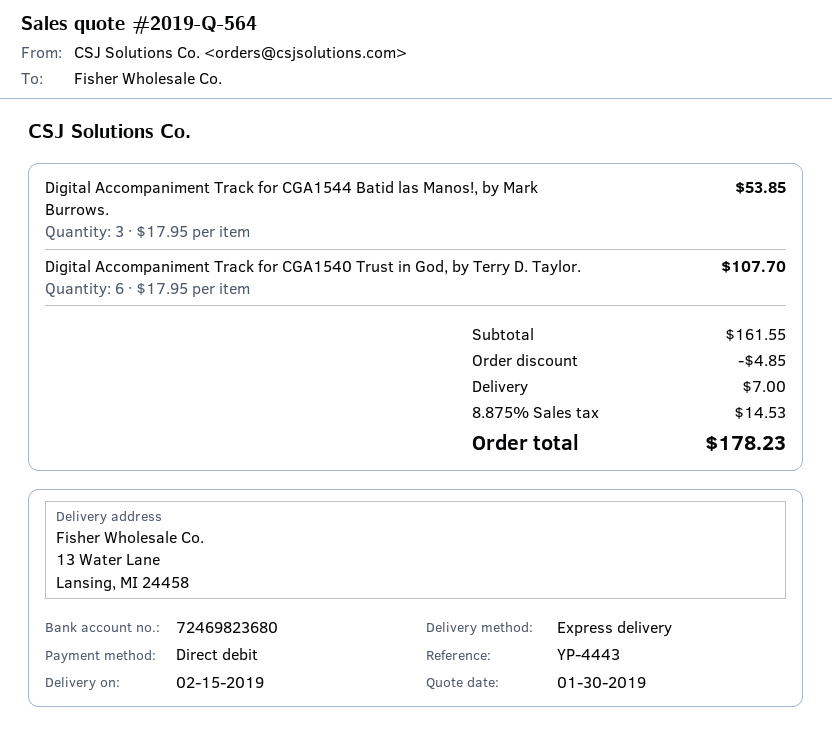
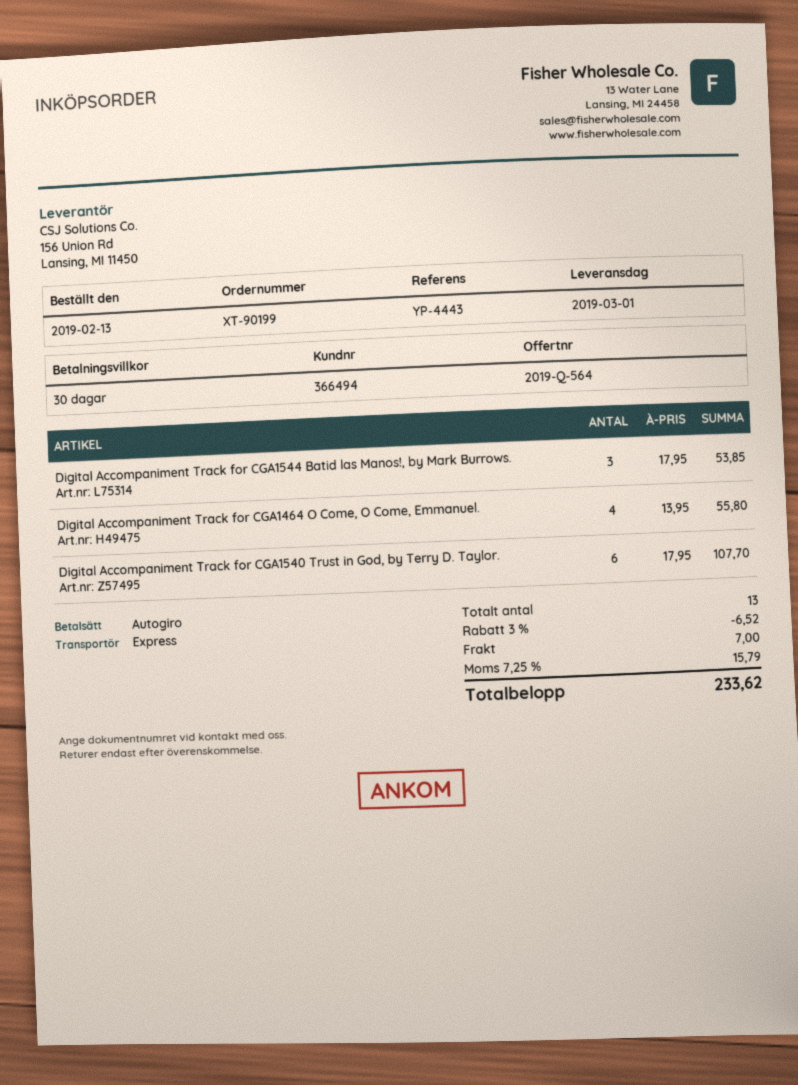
delivery date: 2019-02-15 -> 2019-03-01
Digital Accompaniment Track for CGA1464 O Come, O Come, Emmanuel.: none -> 4 x 13.95 = 55.80
discount: 4.85 -> 6.52
tax: 8.875% = 14.53 -> 7.25% = 15.79
total: 178.23 -> 233.62

